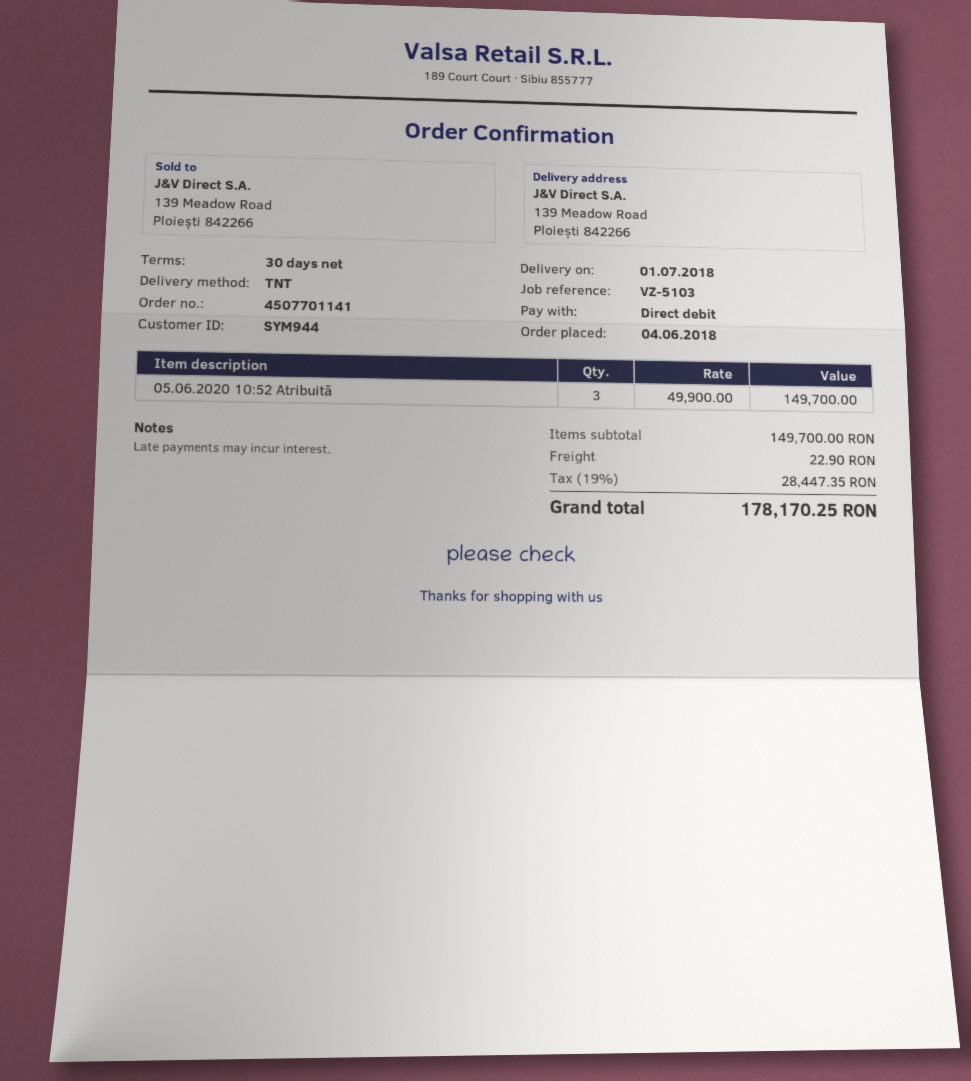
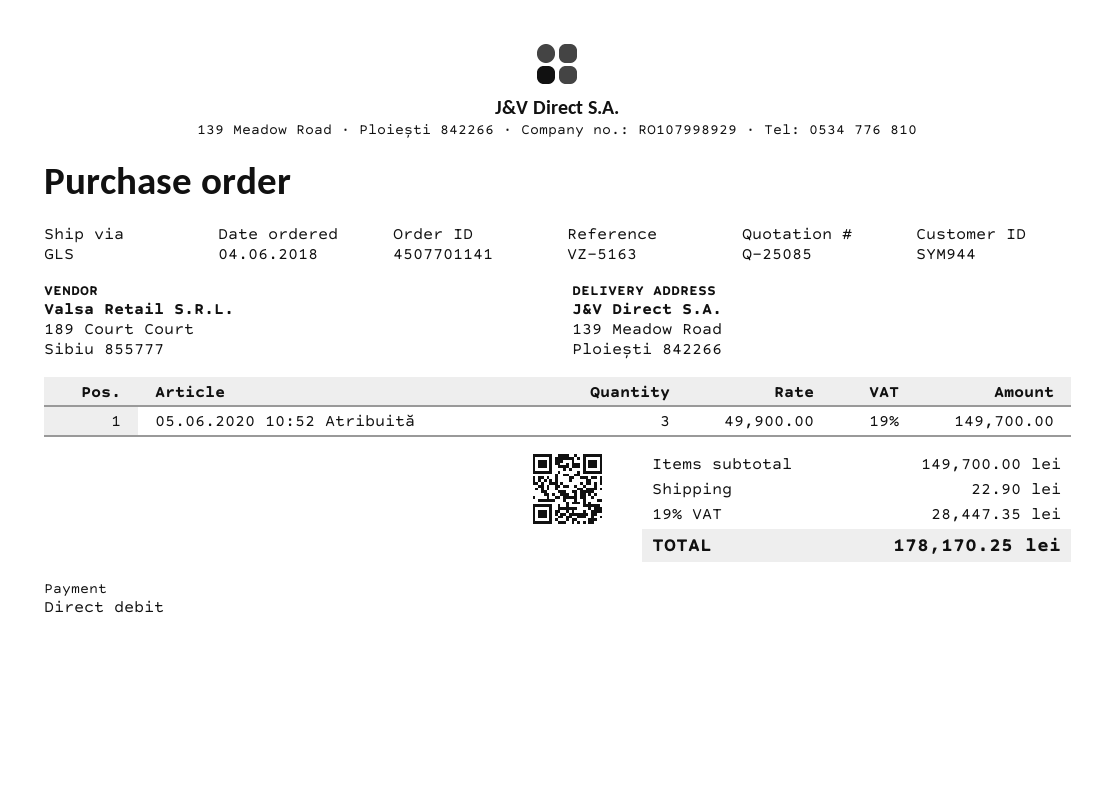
reference: VZ-5103 -> VZ-5163
shipping method: TNT -> GLS

